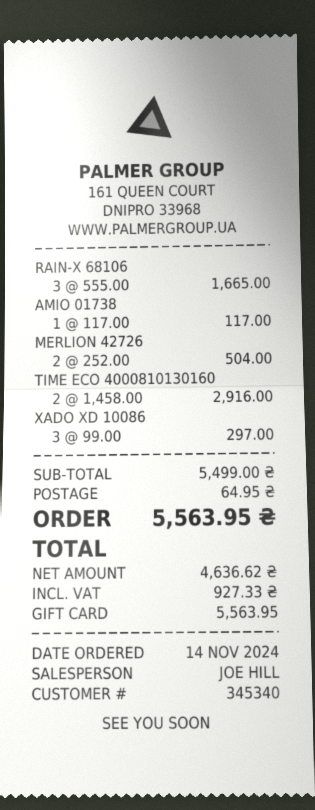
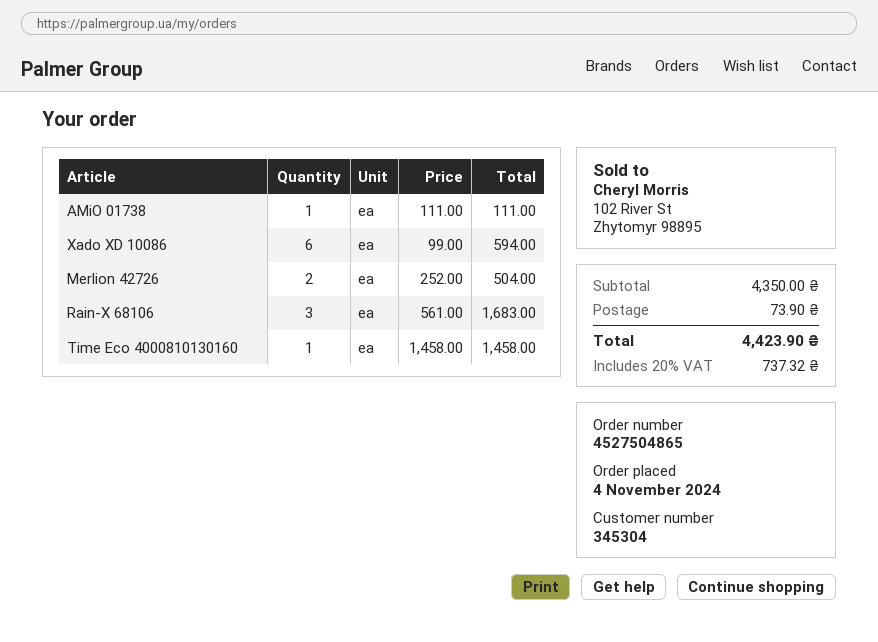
order date: 2024-11-14 -> 2024-11-04
customer number: 345340 -> 345304
RAIN-X 68106: 3 x 555.00 = 1665.00 -> 3 x 561.00 = 1683.00
AMIO 01738: 1 x 117.00 = 117.00 -> 1 x 111.00 = 111.00
TIME ECO 4000810130160: 2 x 1458.00 = 2916.00 -> 1 x 1458.00 = 1458.00
XADO XD 10086: 3 x 99.00 = 297.00 -> 6 x 99.00 = 594.00
subtotal: 5499.00 -> 4350.00
shipping: 64.95 -> 73.90
tax: 927.33 -> 737.32
total: 5563.95 -> 4423.90

